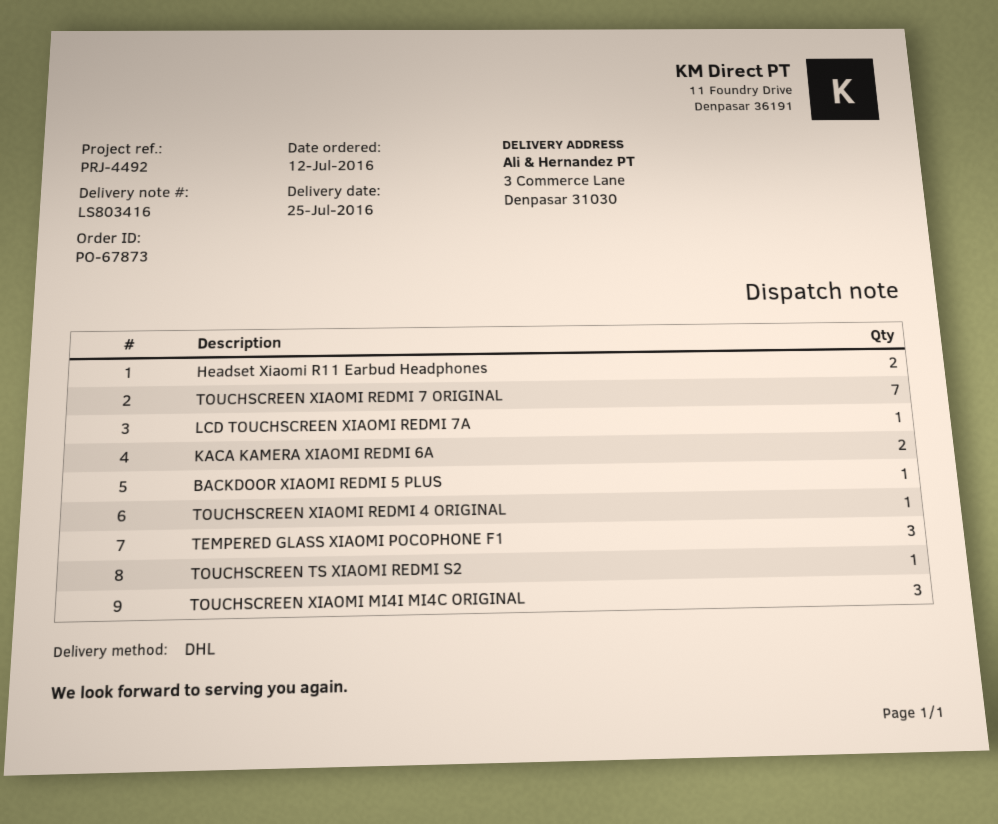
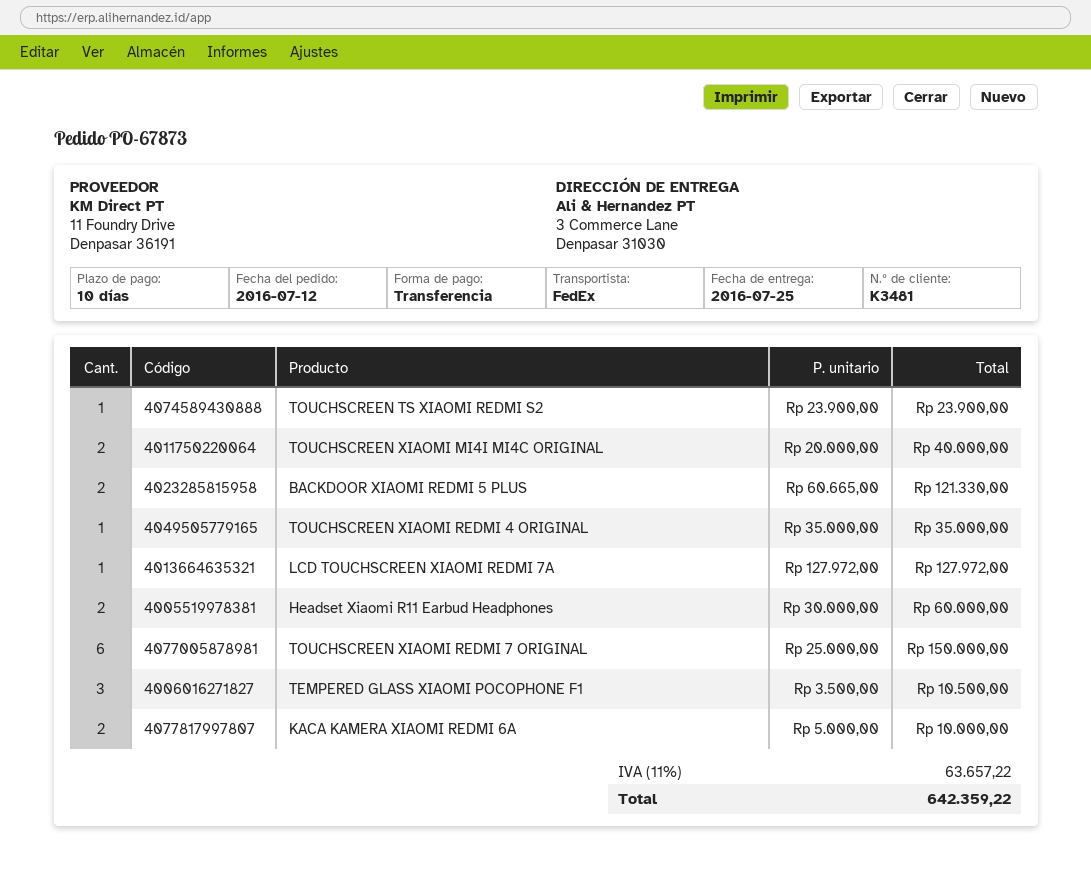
shipping method: DHL -> FedEx
TOUCHSCREEN XIAOMI REDMI 7 ORIGINAL: 7 -> 6
BACKDOOR XIAOMI REDMI 5 PLUS: 1 -> 2
TOUCHSCREEN XIAOMI MI4I MI4C ORIGINAL: 3 -> 2

